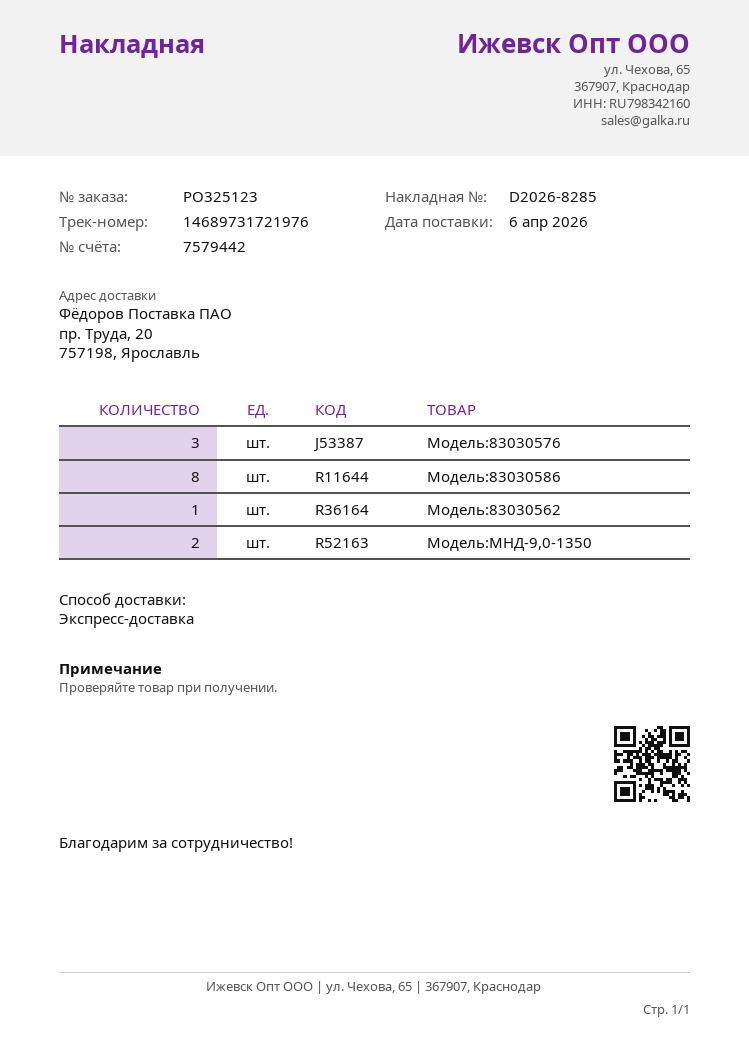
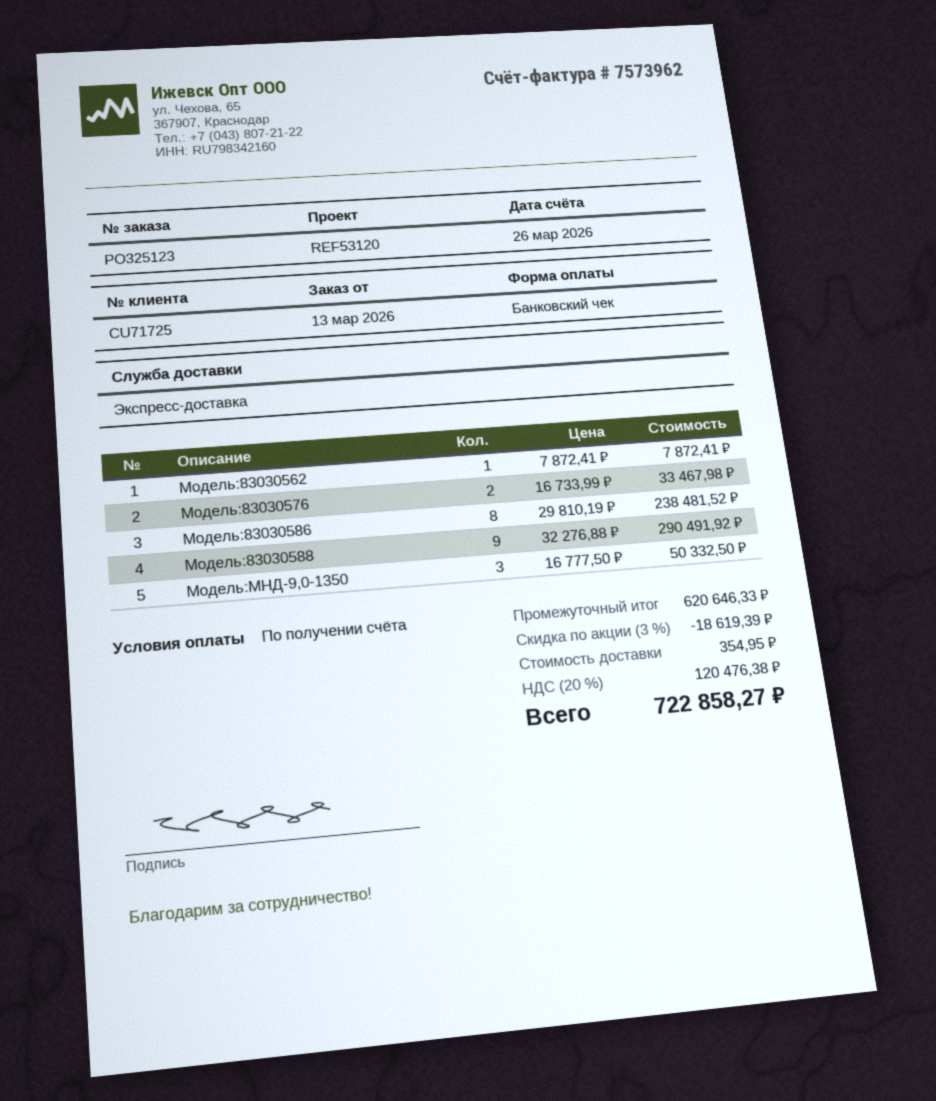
invoice number: 7579442 -> 7573962
Модель:83030576: 3 -> 2
Модель:МНД-9,0-1350: 2 -> 3
Модель:83030588: none -> 9

